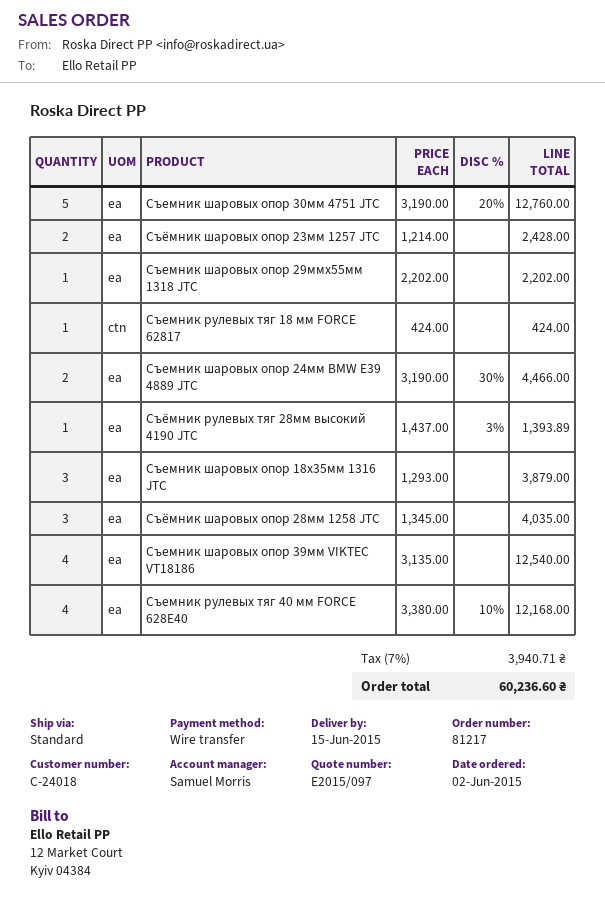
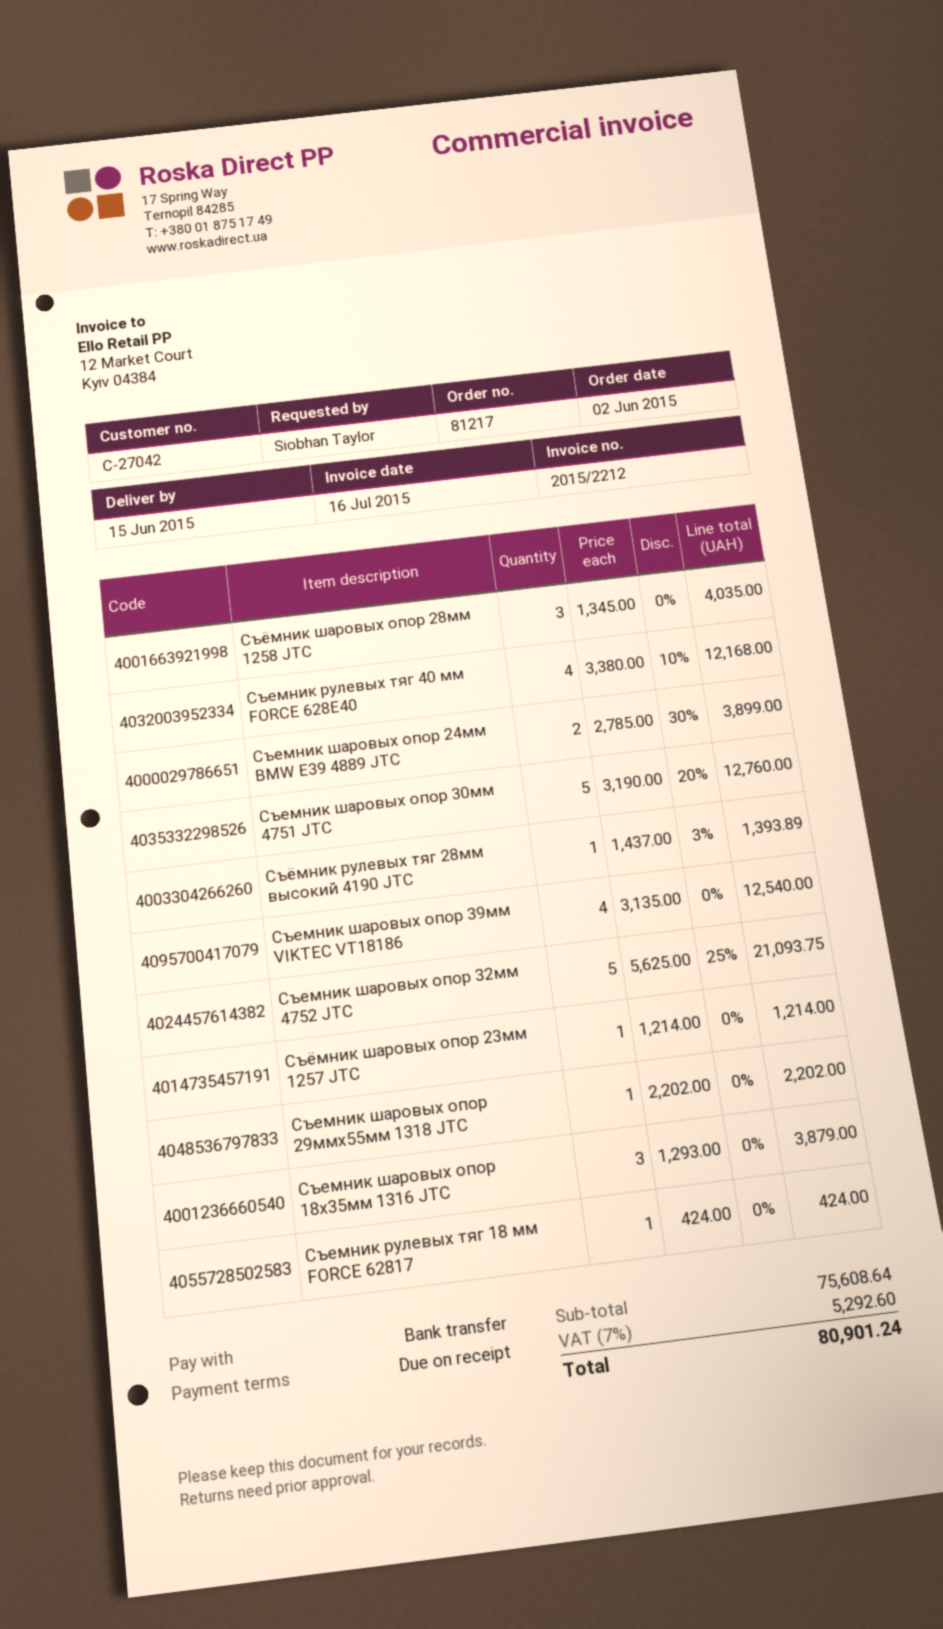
customer number: C-24018 -> C-27042
Съёмник шаровых опор 23мм 1257 JTC: 2 x 1214.00 = 2428.00 -> 1 x 1214.00 = 1214.00
Съемник шаровых опор 24мм BMW E39 4889 JTC: 2 x 3190.00 - 30% = 4466.00 -> 2 x 2785.00 - 30% = 3899.00
Съемник шаровых опор 32мм 4752 JTC: none -> 5 x 5625.00 - 25% = 21093.75
tax: 7% = 3940.71 -> 7% = 5292.60
total: 60236.60 -> 80901.24

